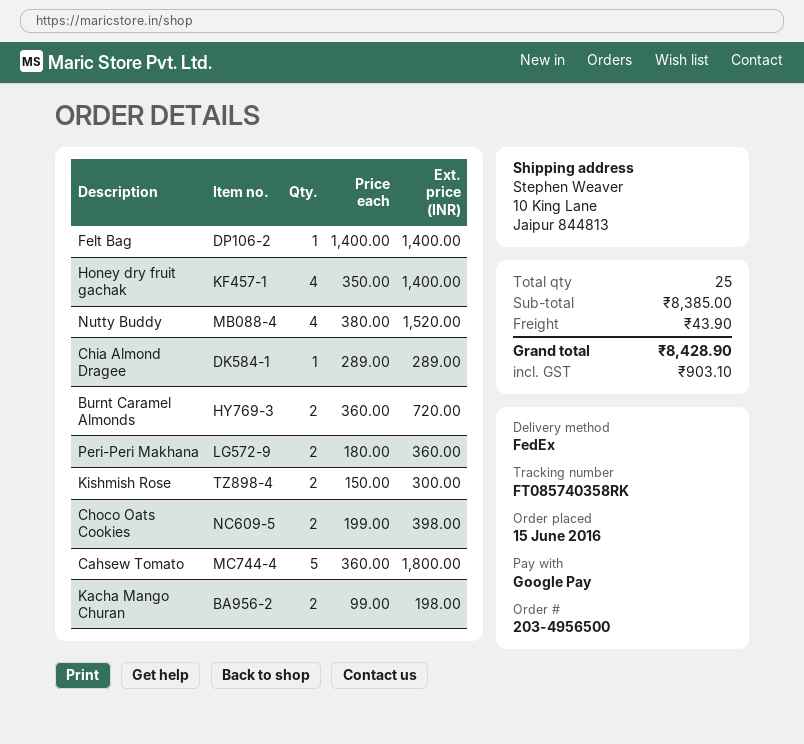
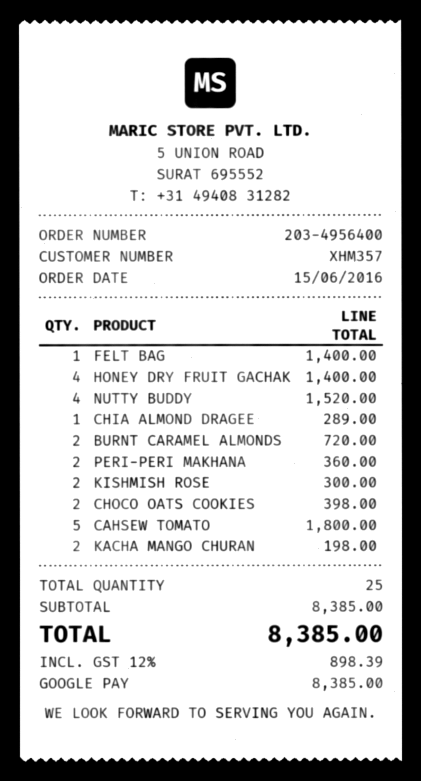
order number: 203-4956500 -> 203-4956400
shipping: 43.90 -> none
tax: 903.10 -> 898.39
total: 8428.90 -> 8385.00

